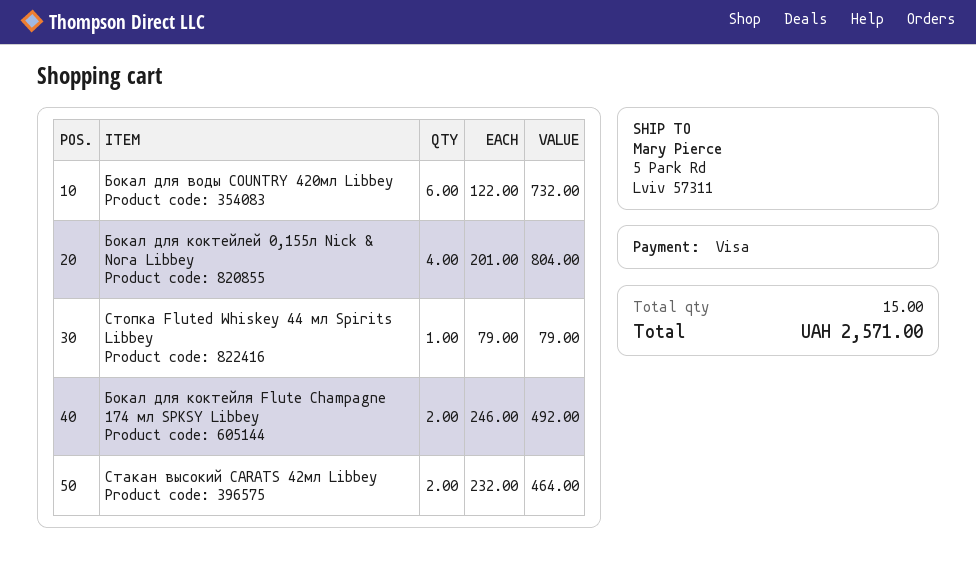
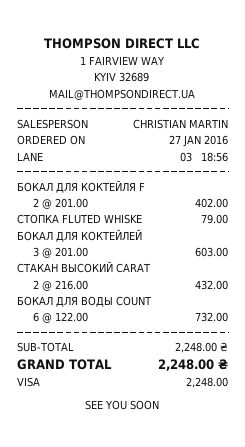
Бокал для коктейлей 0,155л Nick & Nora Libbey: 4 x 201.00 = 804.00 -> 3 x 201.00 = 603.00
Бокал для коктейля Flute Champagne 174 мл SPKSY Libbey: 2 x 246.00 = 492.00 -> 2 x 201.00 = 402.00
Стакан высокий CARATS 42мл Libbey: 2 x 232.00 = 464.00 -> 2 x 216.00 = 432.00
total: 2571.00 -> 2248.00

